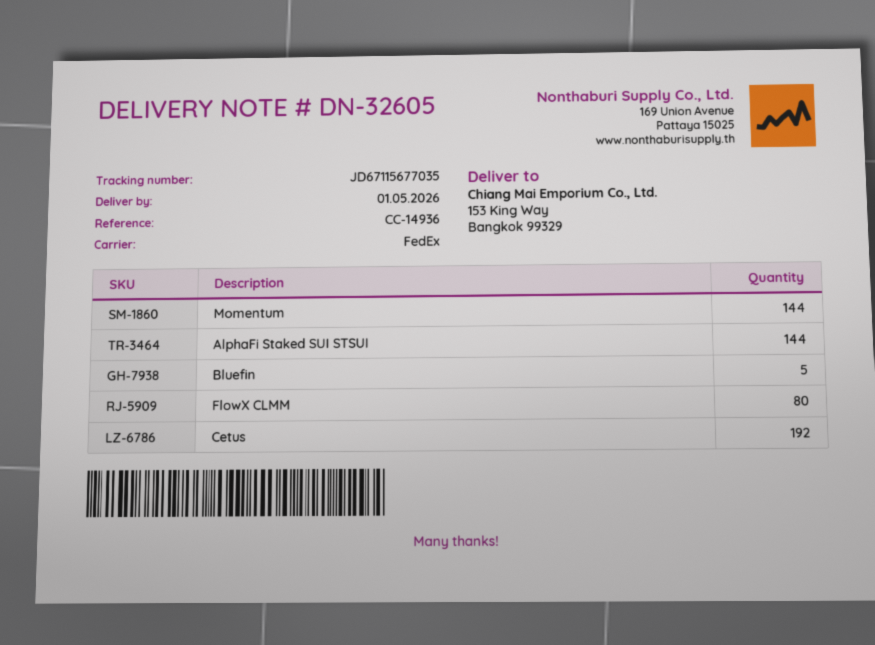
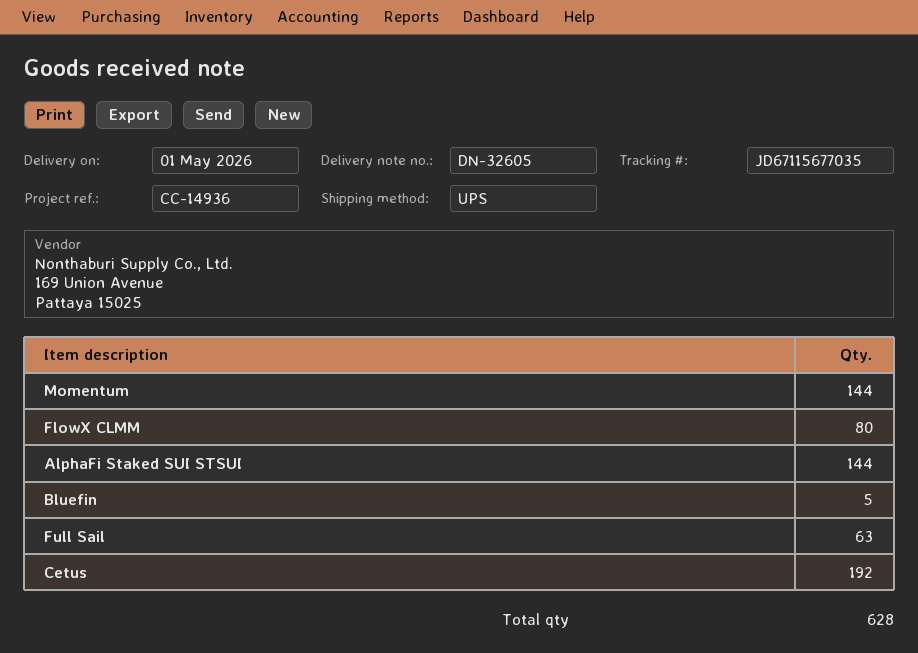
shipping method: FedEx -> UPS
Full Sail: none -> 63

